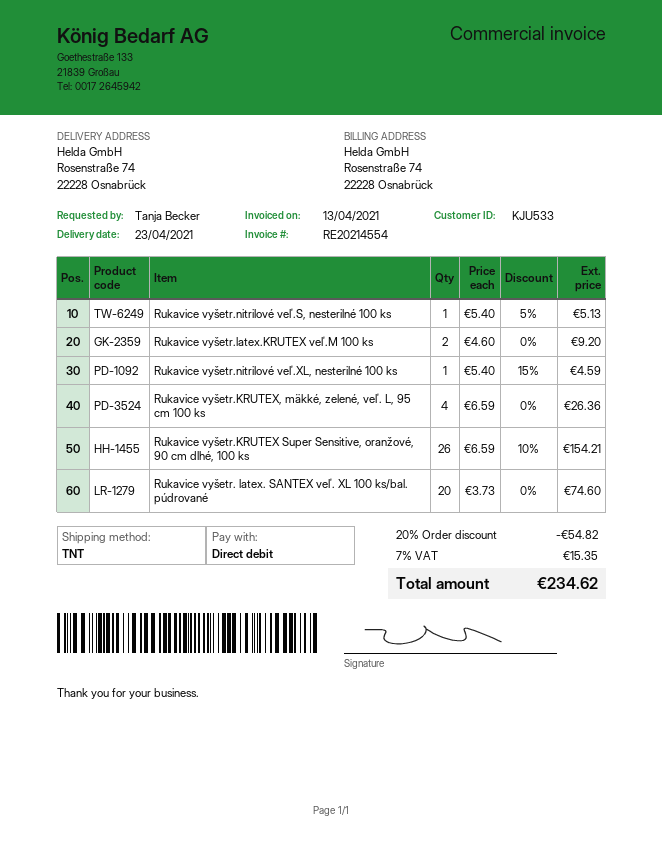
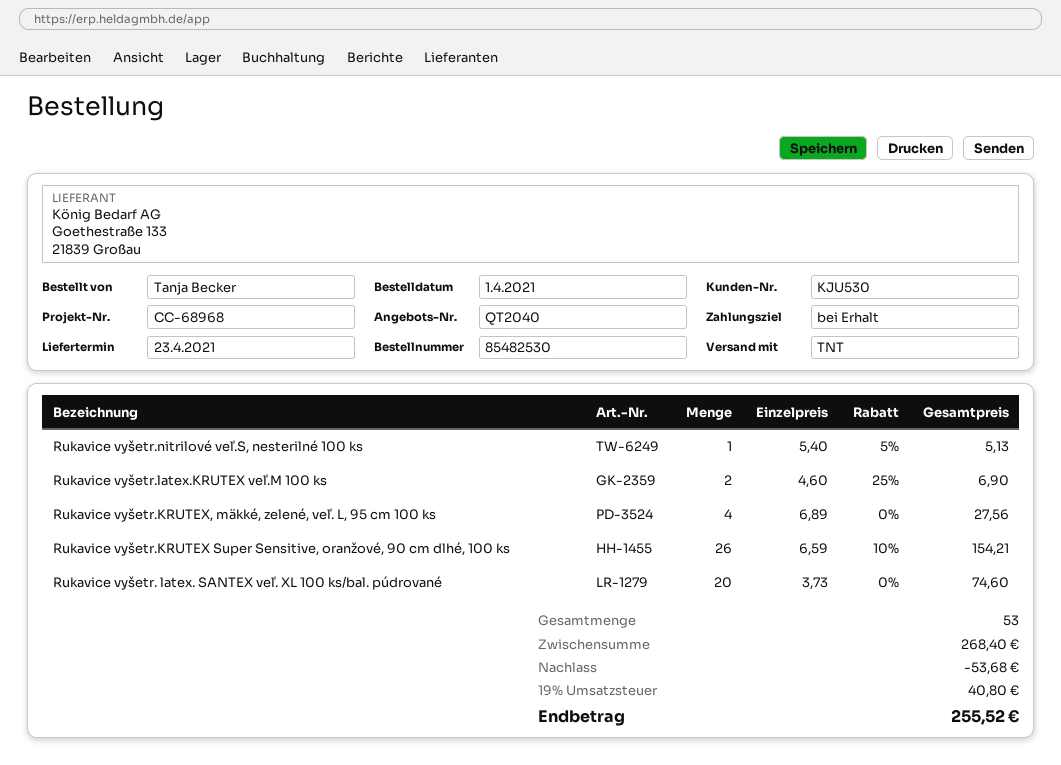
customer number: KJU533 -> KJU530
Rukavice vyšetr.latex.KRUTEX veľ.M 100 ks: 2 x 4.60 = 9.20 -> 2 x 4.60 - 25% = 6.90
Rukavice vyšetr.nitrilové veľ.XL, nesterilné 100 ks: 1 x 5.40 - 15% = 4.59 -> none
Rukavice vyšetr.KRUTEX, mäkké, zelené, veľ. L, 95 cm 100 ks: 4 x 6.59 = 26.36 -> 4 x 6.89 = 27.56
discount: 54.82 -> 53.68
tax: 7% = 15.35 -> 19% = 40.80
total: 234.62 -> 255.52

